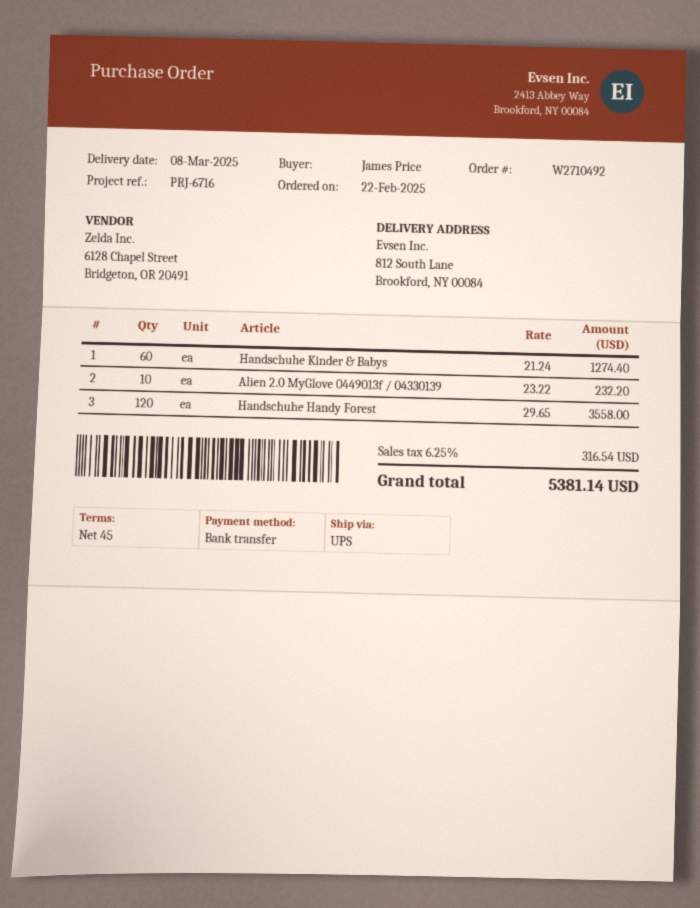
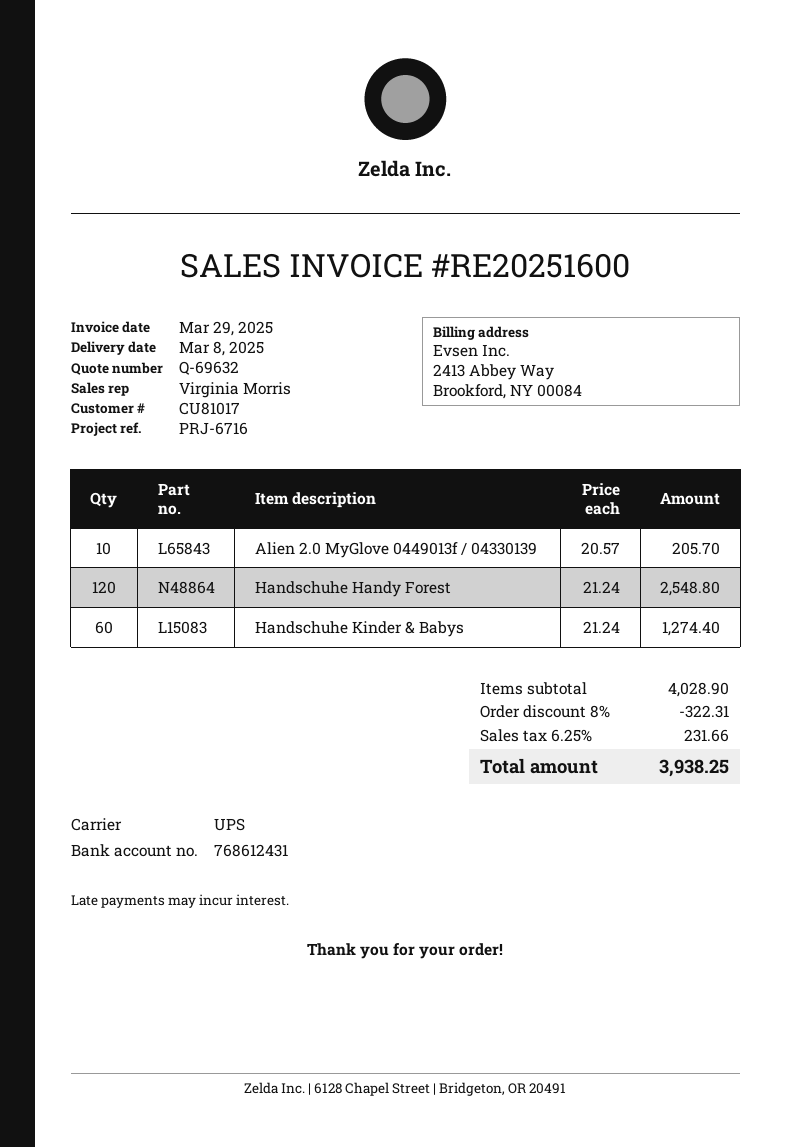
Alien 2.0 MyGlove 0449013f / 04330139: 10 x 23.22 = 232.20 -> 10 x 20.57 = 205.70
Handschuhe Handy Forest: 120 x 29.65 = 3558.00 -> 120 x 21.24 = 2548.80
discount: none -> 8% = 322.31
tax: 6.25% = 316.54 -> 6.25% = 231.66
total: 5381.14 -> 3938.25

